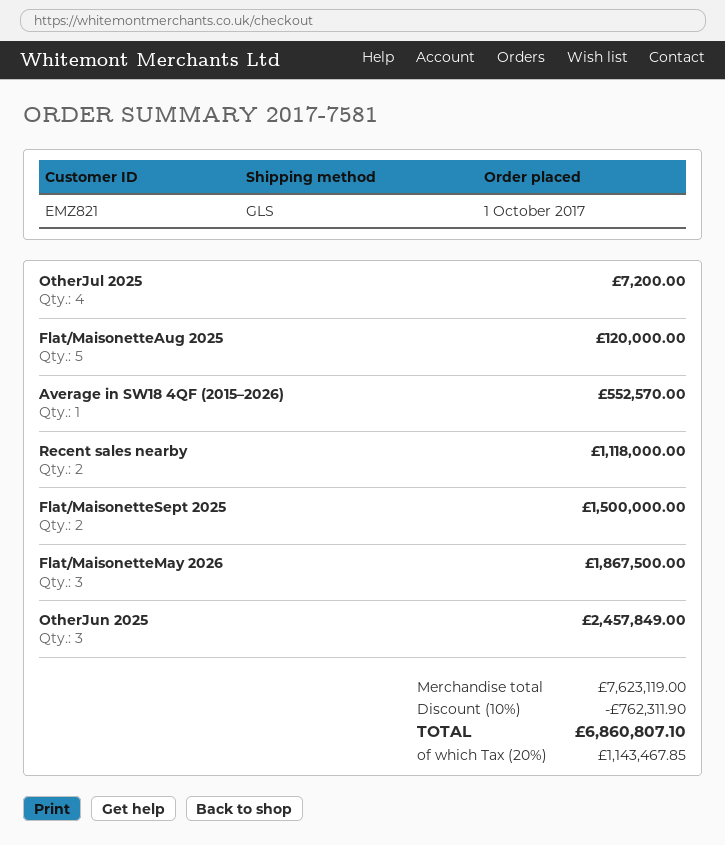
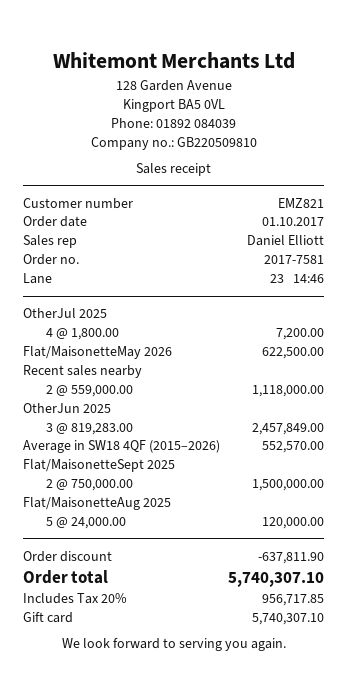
Flat/MaisonetteMay 2026: 3 for 1867500.00 -> 1 for 622500.00
discount: 762311.90 -> 637811.90
tax: 20% = 1143467.85 -> 20% = 956717.85
total: 6860807.10 -> 5740307.10

